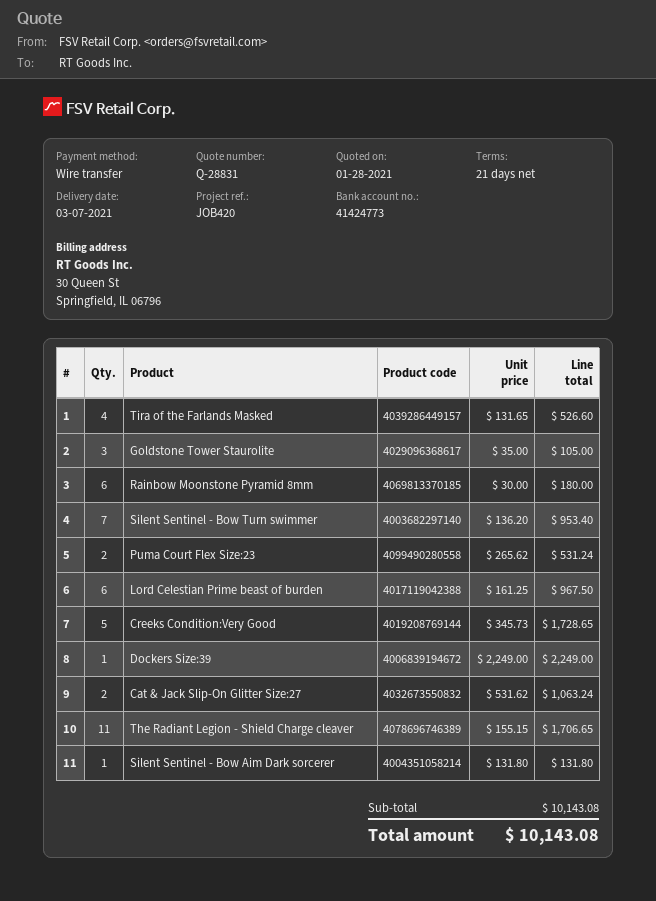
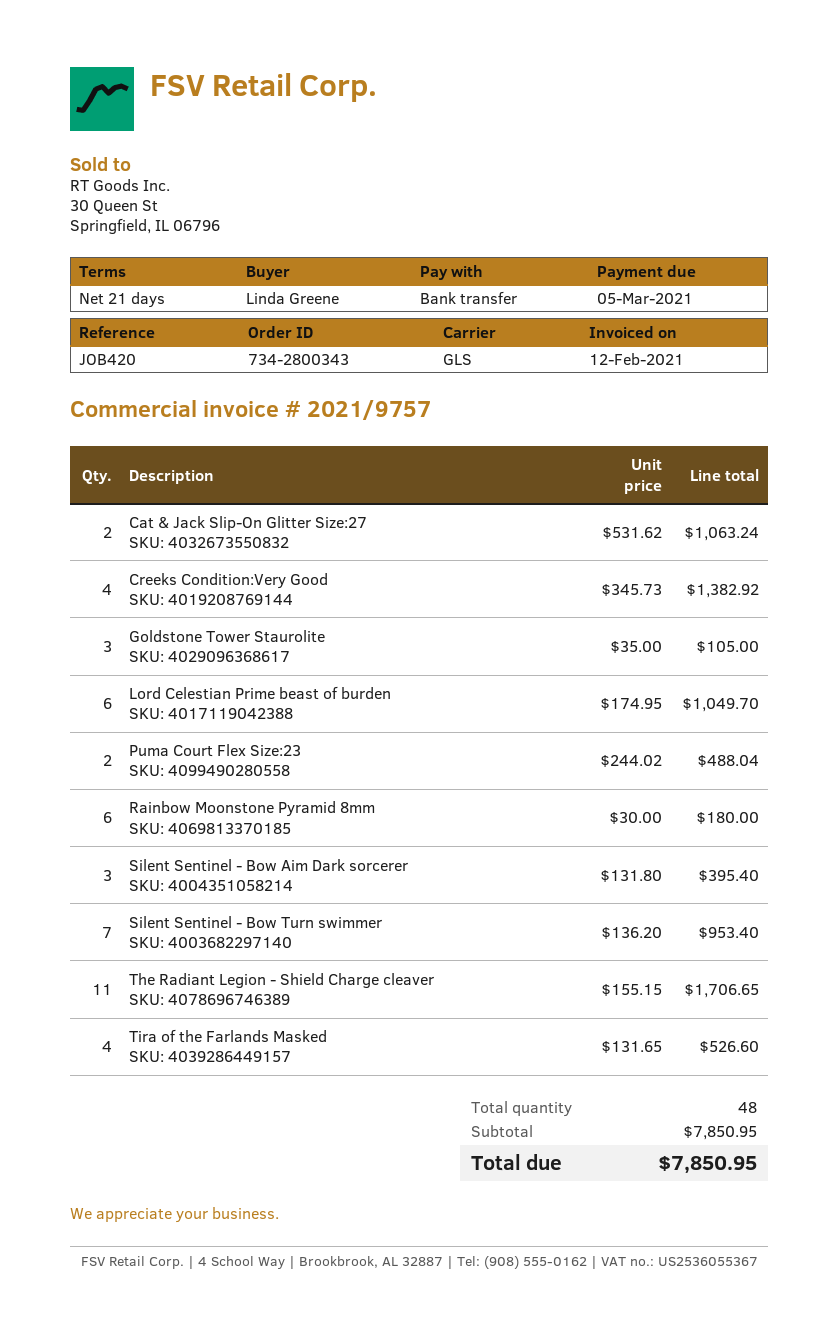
Puma Court Flex Size:23: 2 x 265.62 = 531.24 -> 2 x 244.02 = 488.04
Lord Celestian Prime beast of burden: 6 x 161.25 = 967.50 -> 6 x 174.95 = 1049.70
Creeks Condition:Very Good: 5 x 345.73 = 1728.65 -> 4 x 345.73 = 1382.92
Dockers Size:39: 1 x 2249.00 = 2249.00 -> none
Silent Sentinel - Bow Aim Dark sorcerer: 1 x 131.80 = 131.80 -> 3 x 131.80 = 395.40
subtotal: 10143.08 -> 7850.95
total: 10143.08 -> 7850.95

